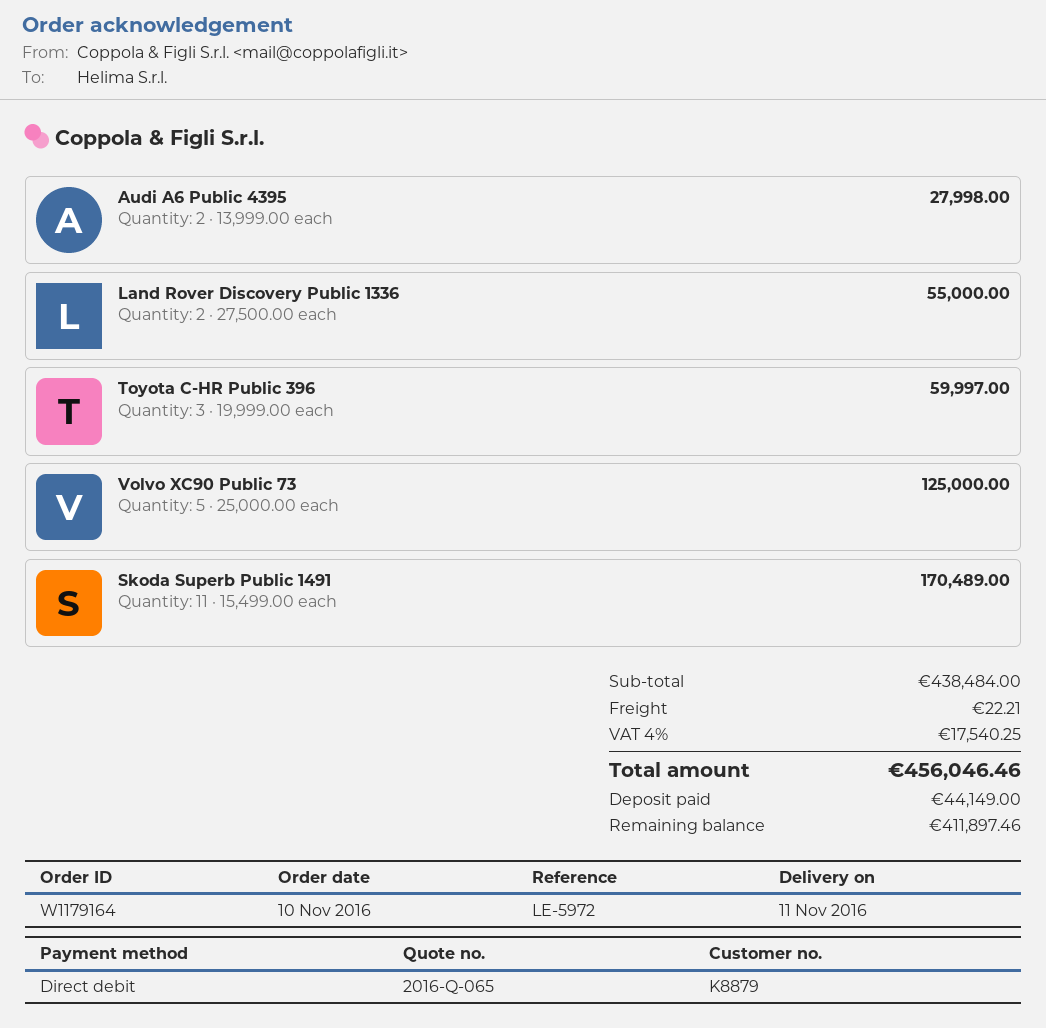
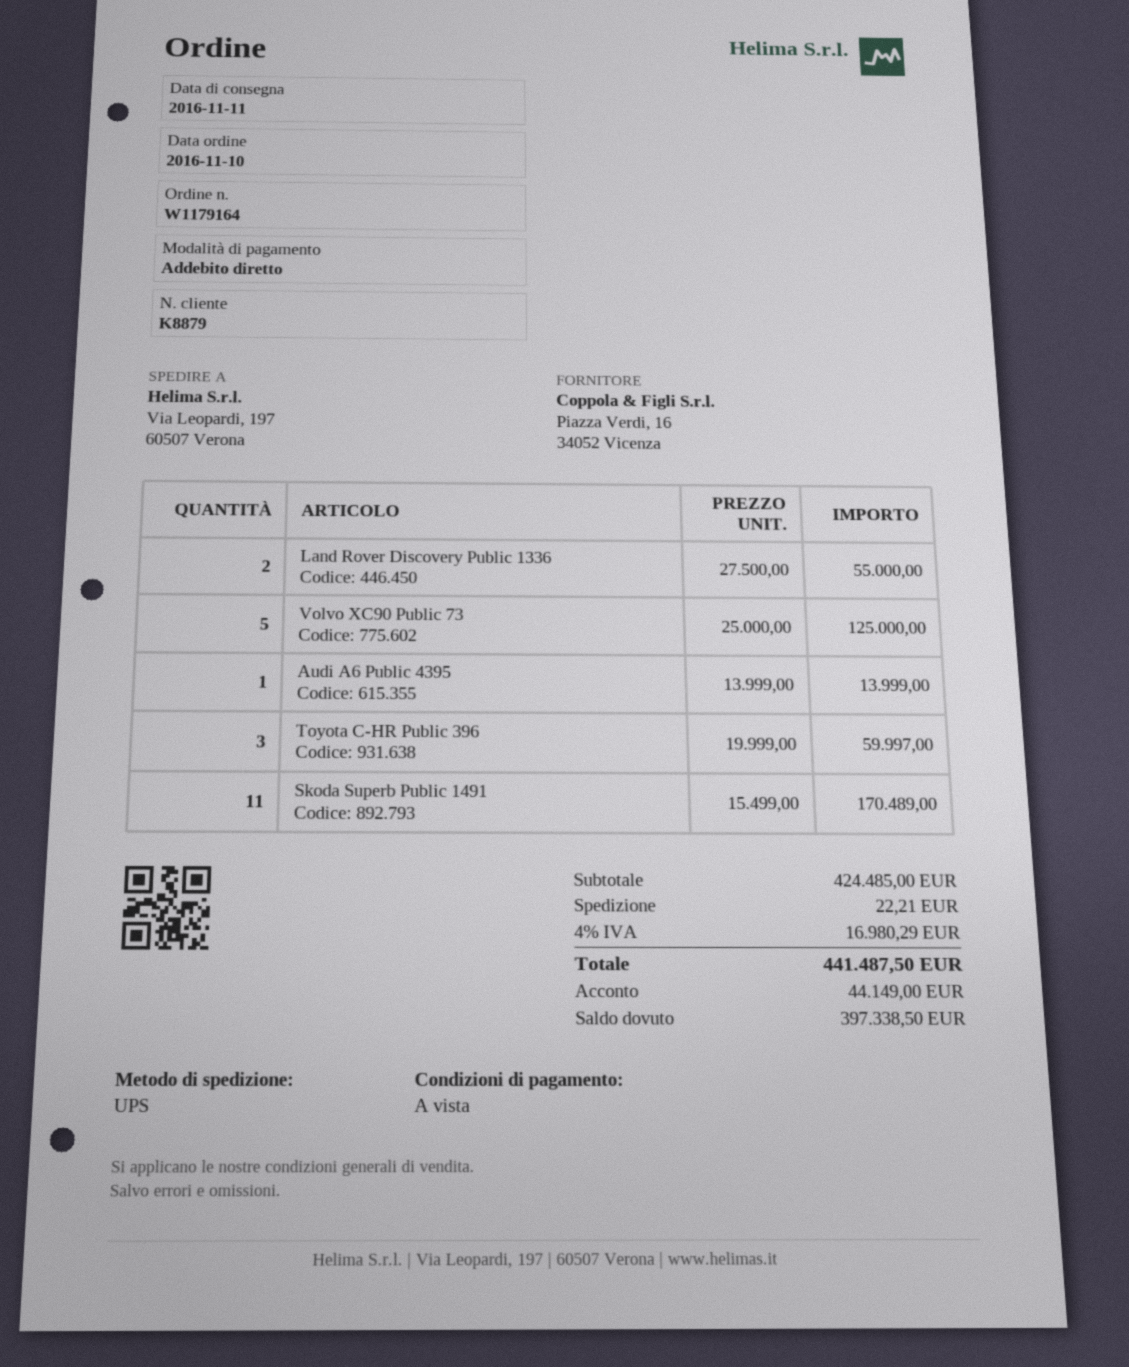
Audi A6 Public 4395: 2 x 13999.00 = 27998.00 -> 1 x 13999.00 = 13999.00
subtotal: 438484.00 -> 424485.00
tax: 4% = 17540.25 -> 4% = 16980.29
total: 456046.46 -> 441487.50
balance: 411897.46 -> 397338.50

